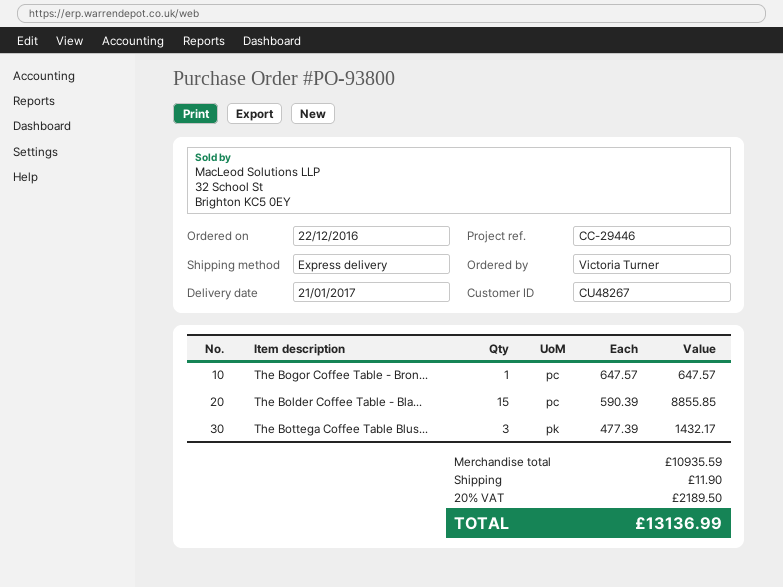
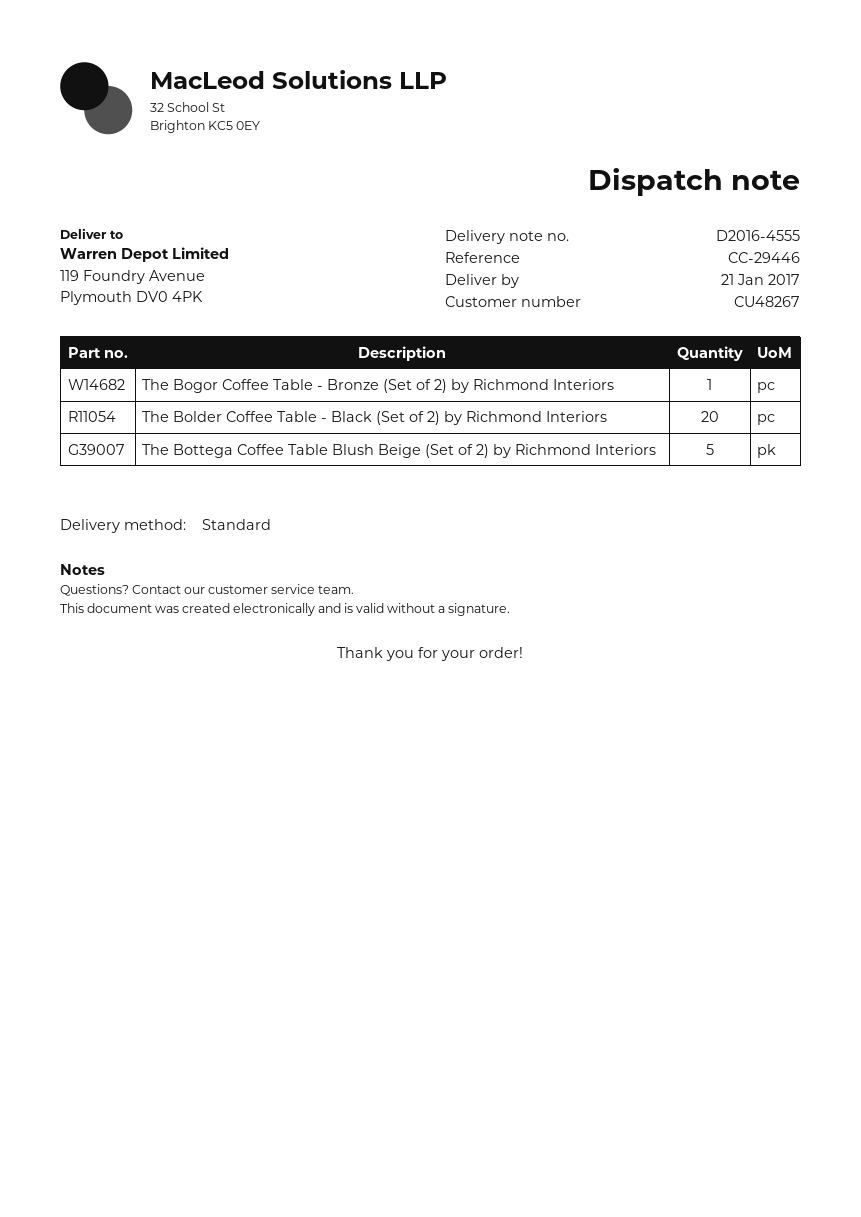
shipping method: express -> standard
The Bolder Coffee Table - Bla...: 15 -> 20
The Bottega Coffee Table Blus...: 3 -> 5

